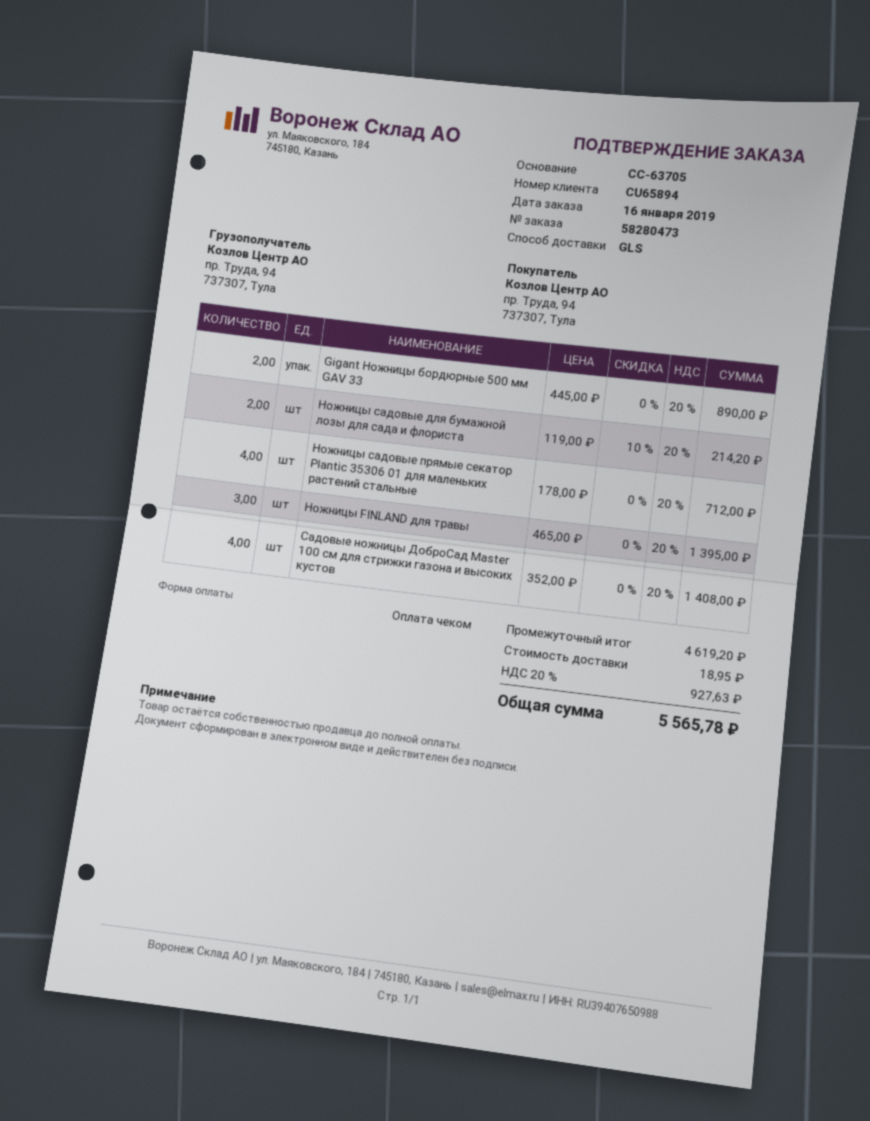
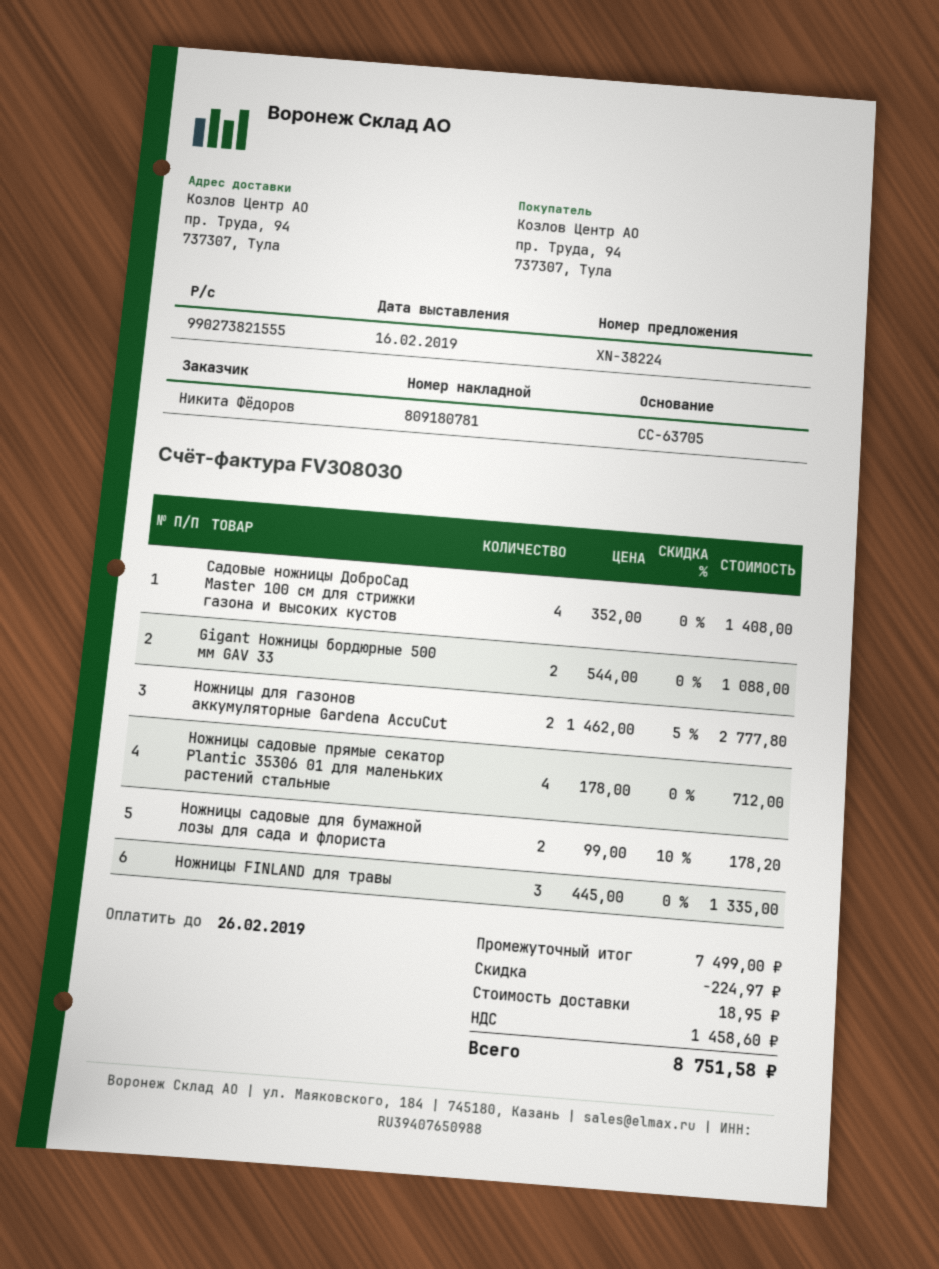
Gigant Ножницы бордюрные 500 мм GAV 33: 2 x 445.00 = 890.00 -> 2 x 544.00 = 1088.00
Ножницы садовые для бумажной лозы для сада и флориста: 2 x 119.00 - 10% = 214.20 -> 2 x 99.00 - 10% = 178.20
Ножницы FINLAND для травы: 3 x 465.00 = 1395.00 -> 3 x 445.00 = 1335.00
Ножницы для газонов аккумуляторные Gardena AccuCut: none -> 2 x 1462.00 - 5% = 2777.80
subtotal: 4619.20 -> 7499.00
discount: none -> 224.97
tax: 927.63 -> 1458.60
total: 5565.78 -> 8751.58

